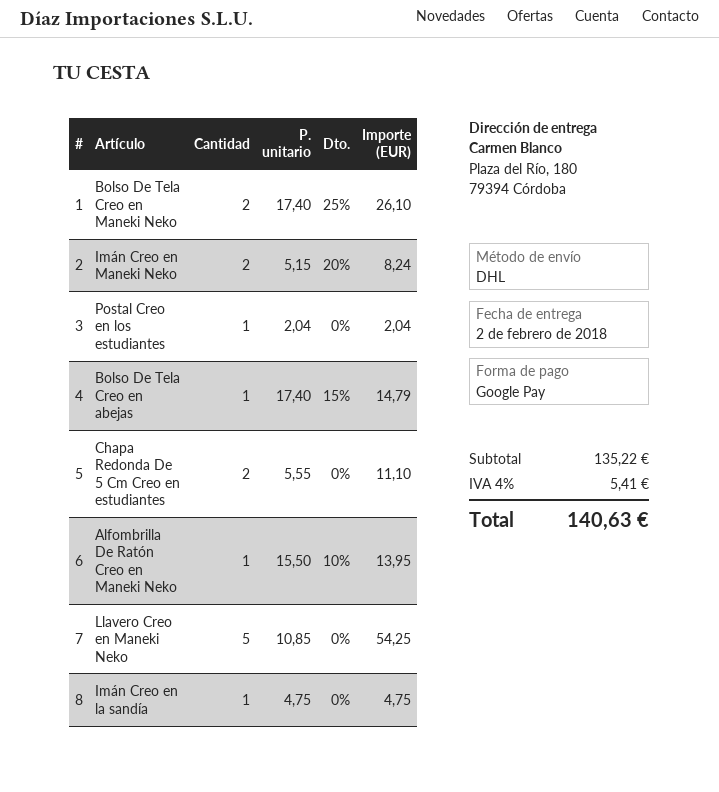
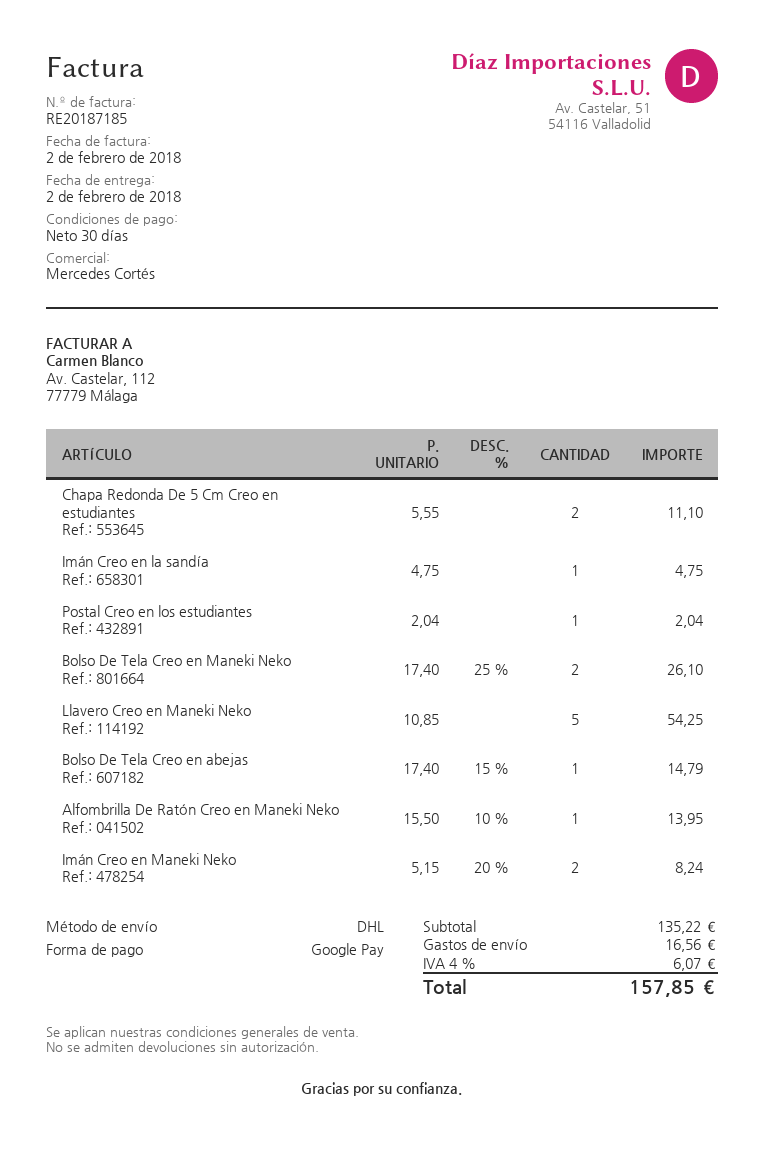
shipping: none -> 16.56
tax: 4% = 5.41 -> 4% = 6.07
total: 140.63 -> 157.85

